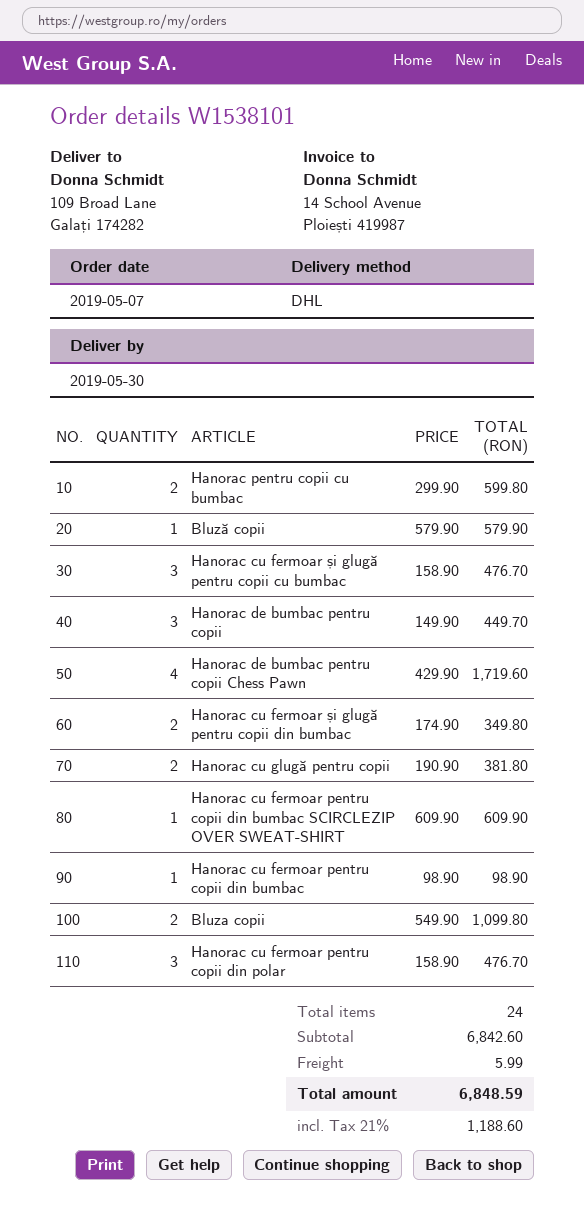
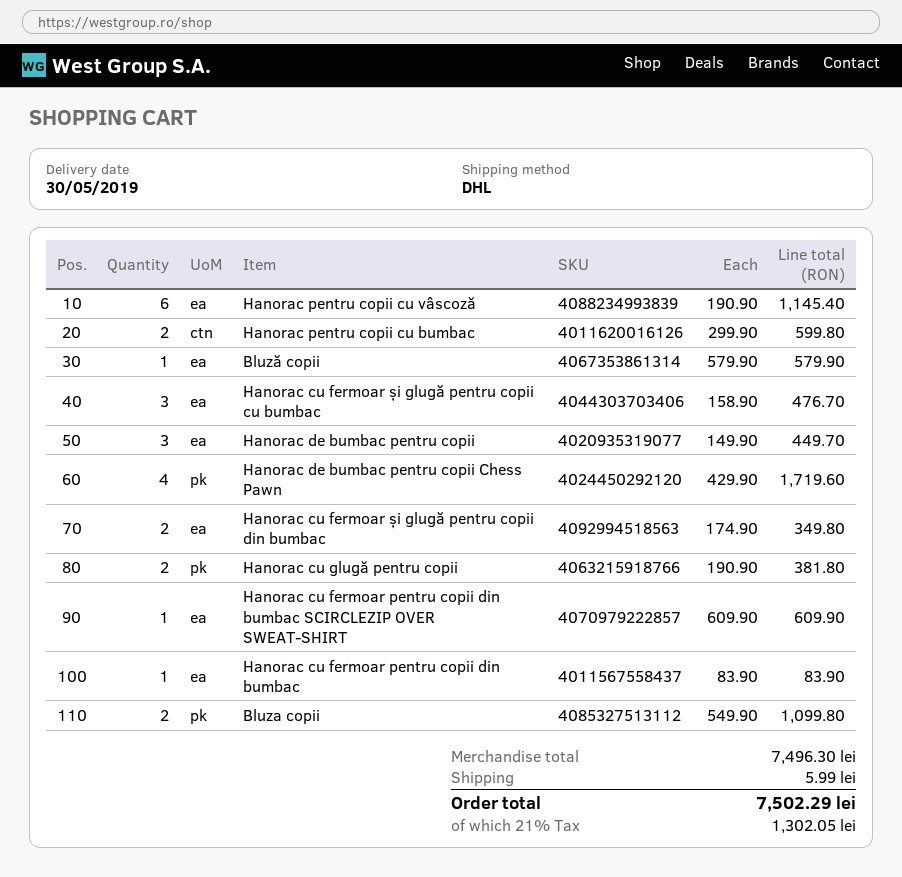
Hanorac cu fermoar pentru copii din bumbac: 1 x 98.90 = 98.90 -> 1 x 83.90 = 83.90
Hanorac cu fermoar pentru copii din polar: 3 x 158.90 = 476.70 -> none
Hanorac pentru copii cu vâscoză: none -> 6 x 190.90 = 1145.40
subtotal: 6842.60 -> 7496.30
tax: 21% = 1188.60 -> 21% = 1302.05
total: 6848.59 -> 7502.29

